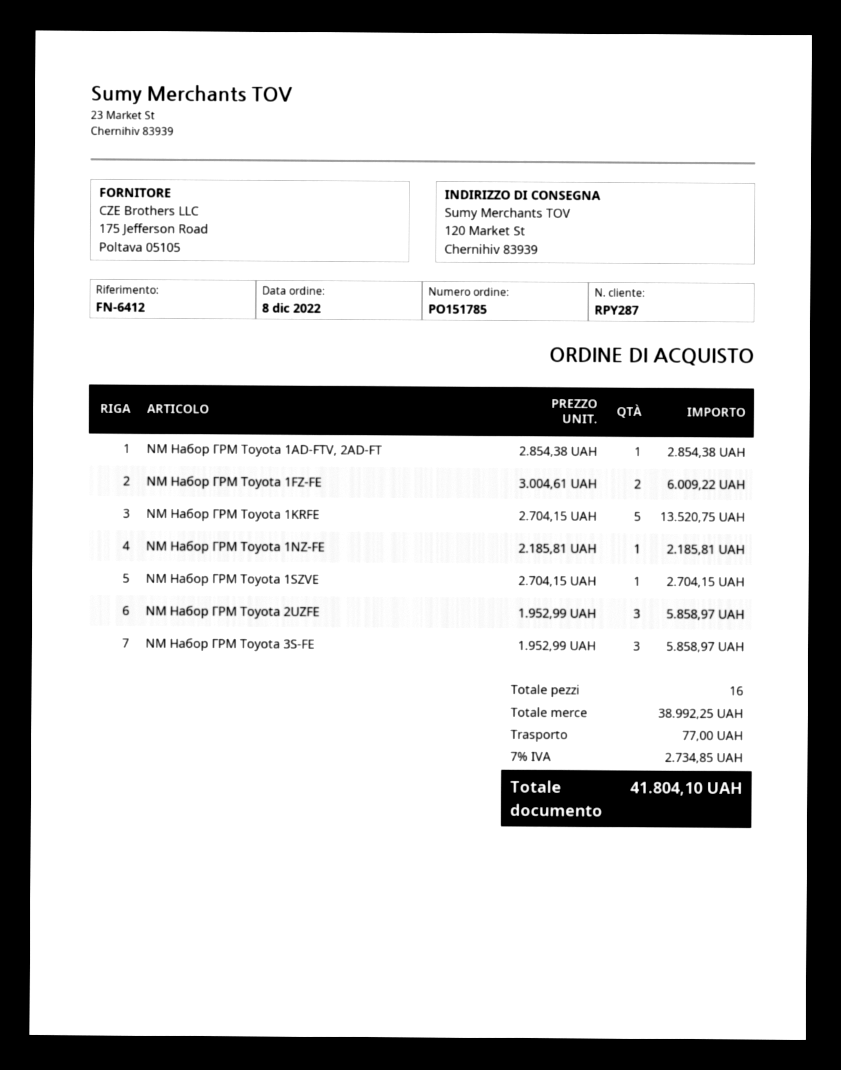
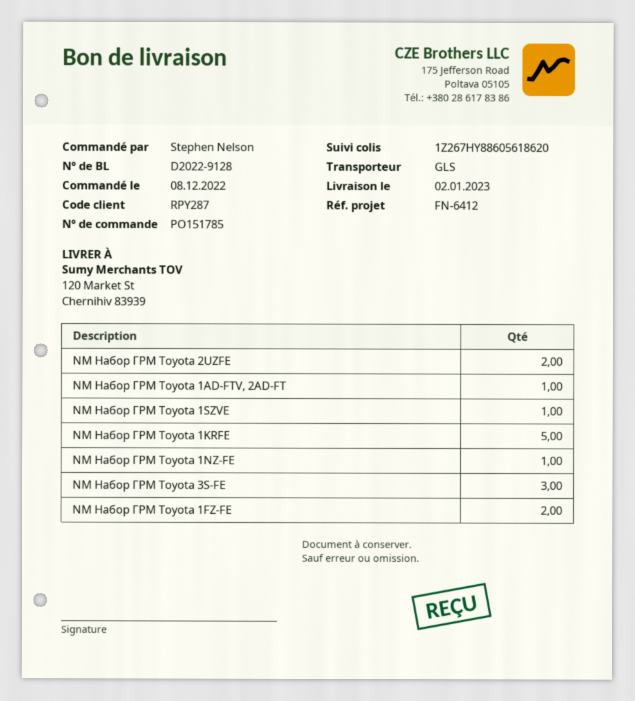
NM Набор ГРМ Toyota 2UZFE: 3 -> 2

